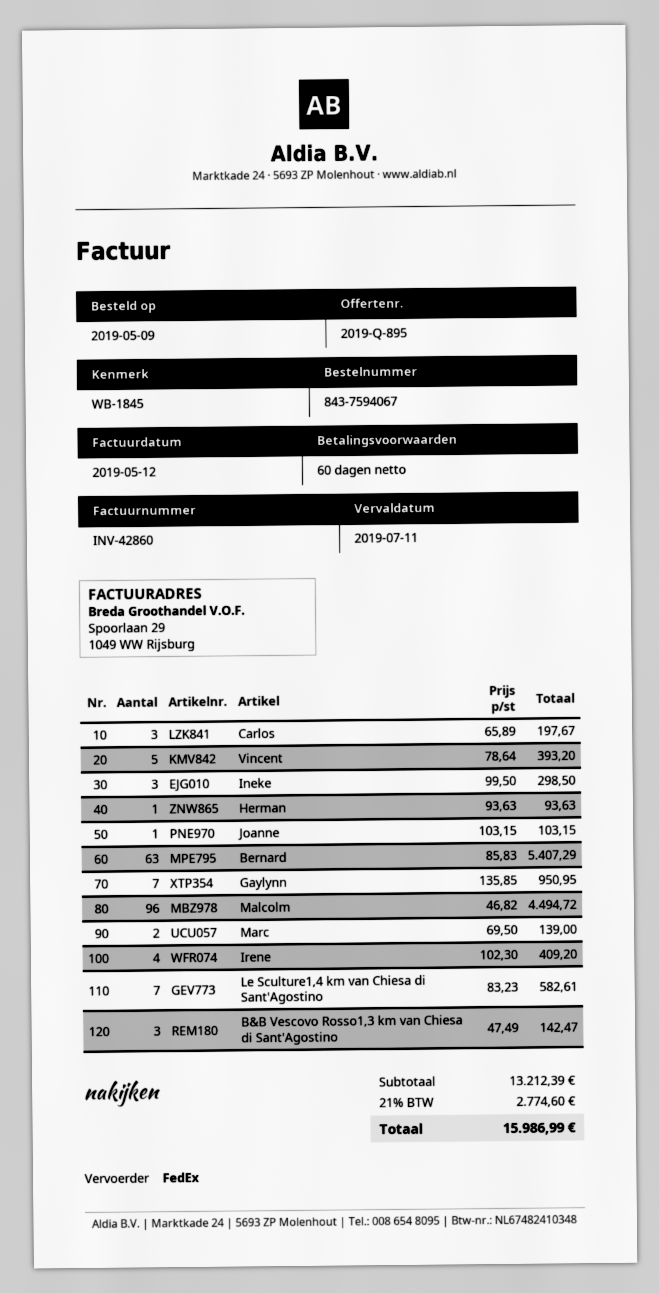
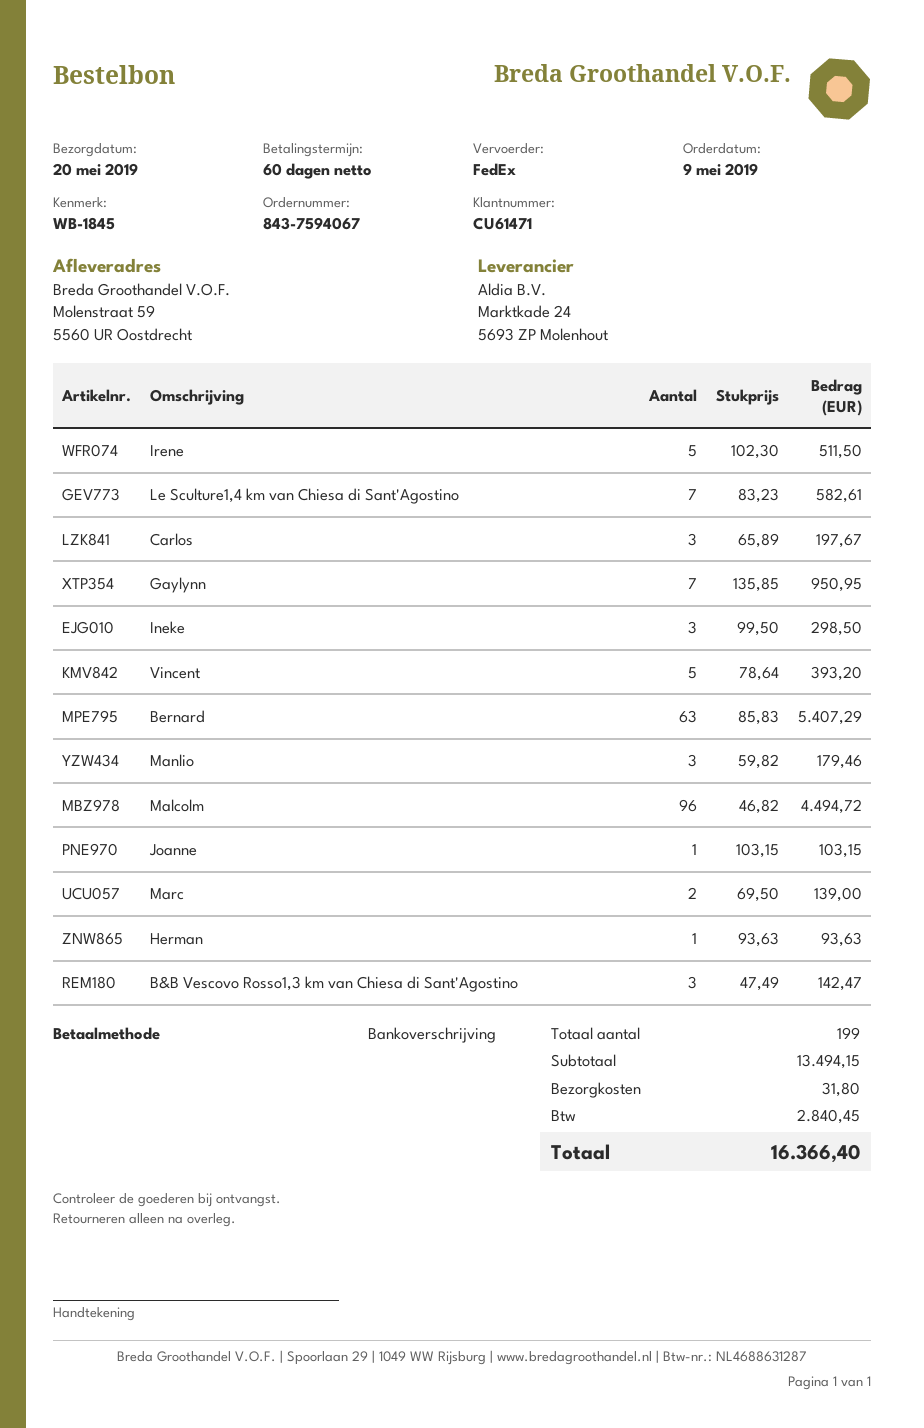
Irene: 4 x 102.30 = 409.20 -> 5 x 102.30 = 511.50
Manlio: none -> 3 x 59.82 = 179.46
subtotal: 13212.39 -> 13494.15
shipping: none -> 31.80
tax: 2774.60 -> 2840.45
total: 15986.99 -> 16366.40

